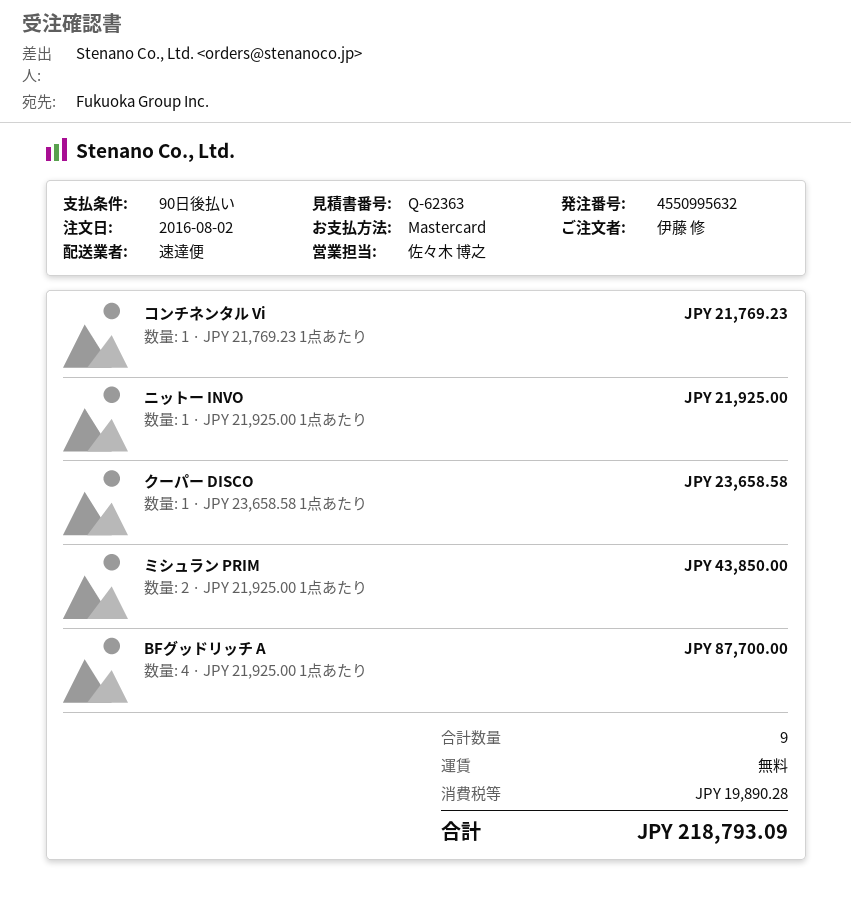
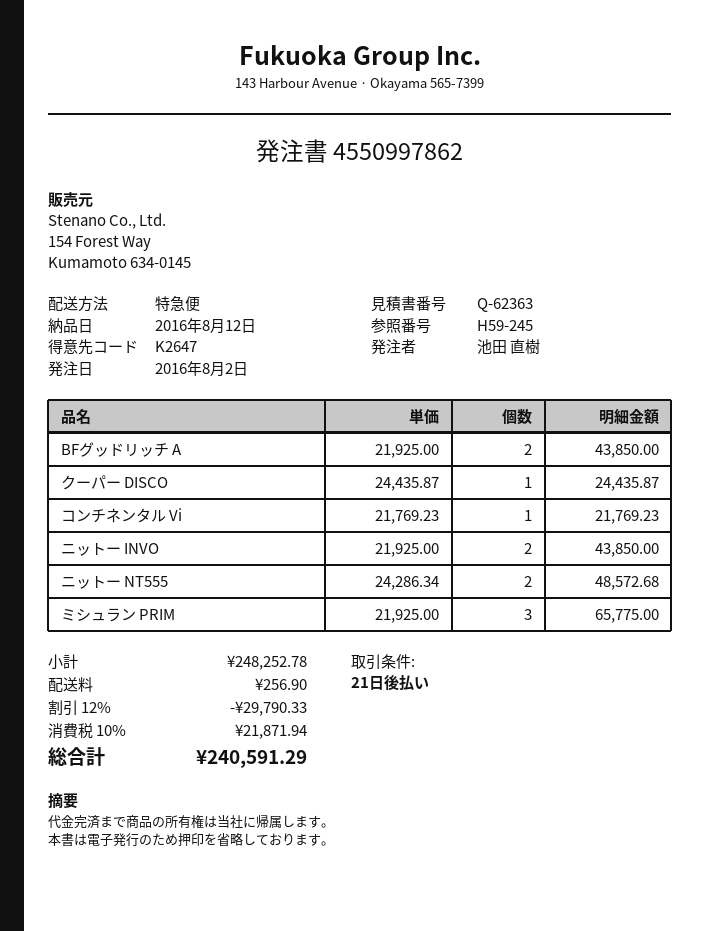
order number: 4550995632 -> 4550997862
payment terms: 90 days -> 21 days
ordered by: 伊藤 修 -> 池田 直樹
ニットー INVO: 1 x 21925.00 = 21925.00 -> 2 x 21925.00 = 43850.00
クーパー DISCO: 1 x 23658.58 = 23658.58 -> 1 x 24435.87 = 24435.87
ミシュラン PRIM: 2 x 21925.00 = 43850.00 -> 3 x 21925.00 = 65775.00
BFグッドリッチ A: 4 x 21925.00 = 87700.00 -> 2 x 21925.00 = 43850.00
ニットー NT555: none -> 2 x 24286.34 = 48572.68
discount: none -> 12% = 29790.33
shipping: 0.00 -> 256.90
tax: 19890.28 -> 21871.94
total: 218793.09 -> 240591.29

